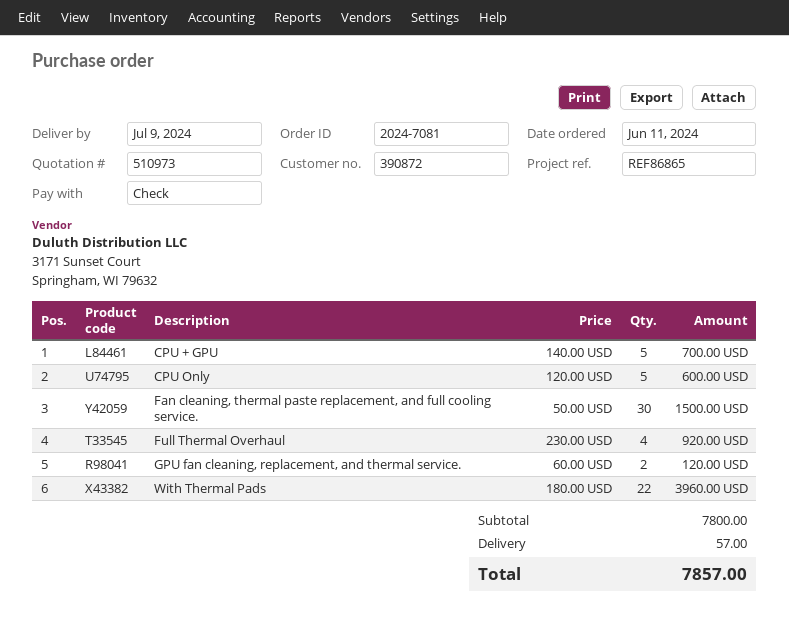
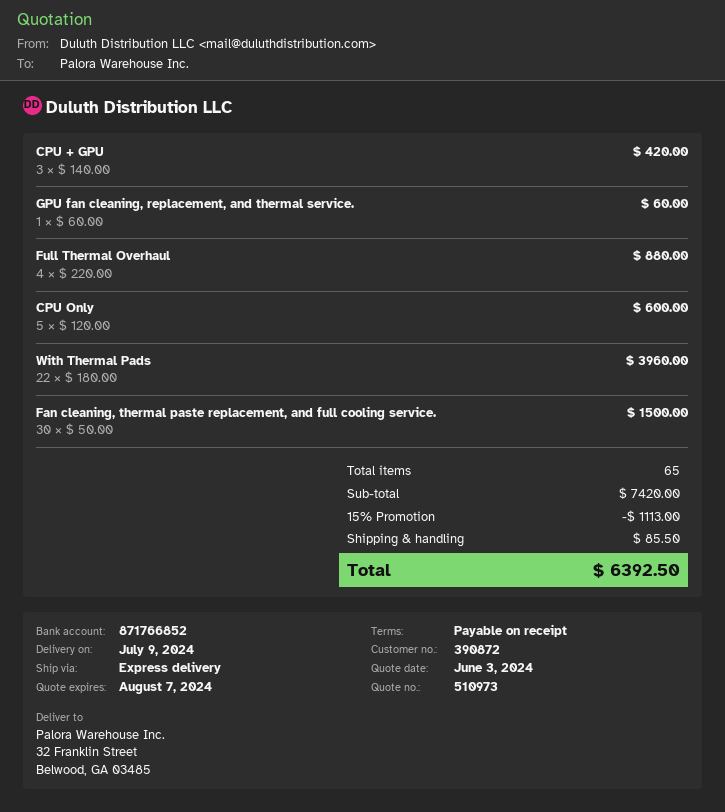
CPU + GPU: 5 x 140.00 = 700.00 -> 3 x 140.00 = 420.00
Full Thermal Overhaul: 4 x 230.00 = 920.00 -> 4 x 220.00 = 880.00
GPU fan cleaning, replacement, and thermal service.: 2 x 60.00 = 120.00 -> 1 x 60.00 = 60.00
subtotal: 7800.00 -> 7420.00
discount: none -> 15% = 1113.00
shipping: 57.00 -> 85.50
total: 7857.00 -> 6392.50

